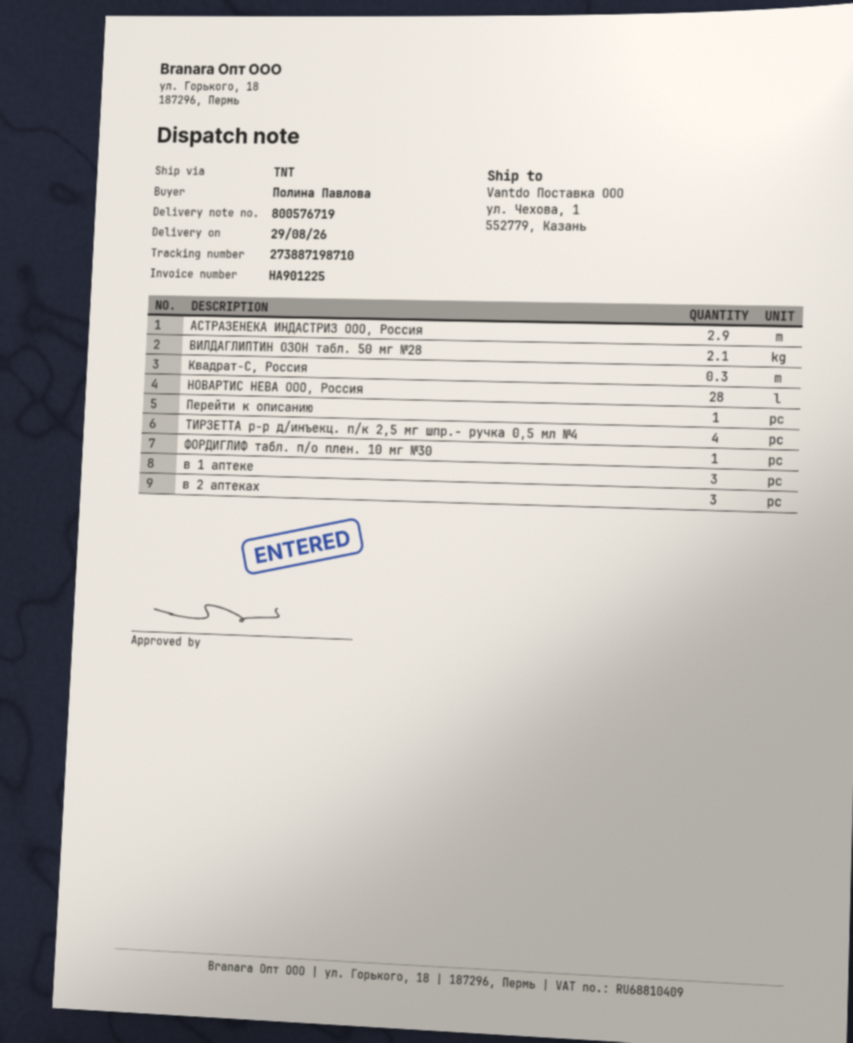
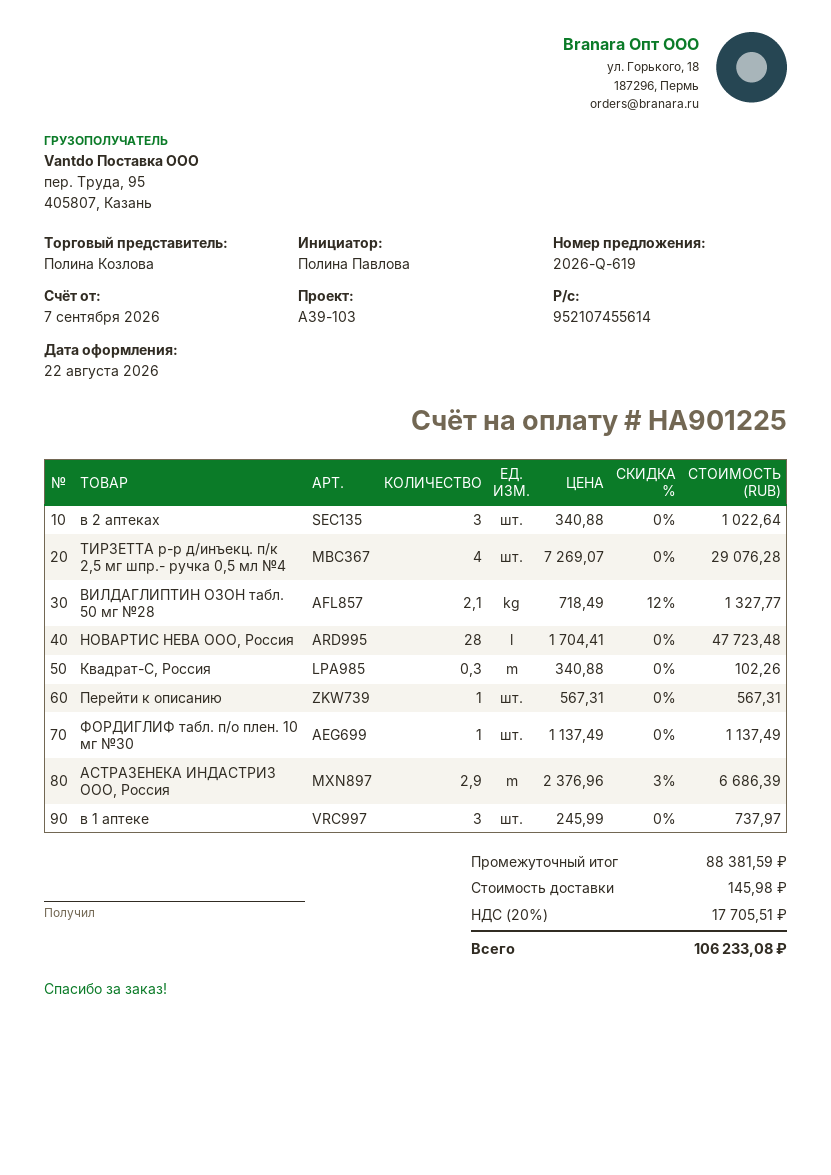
ship to: ул. Чехова, 1, 552779, Казань -> пер. Труда, 95, 405807, Казань

